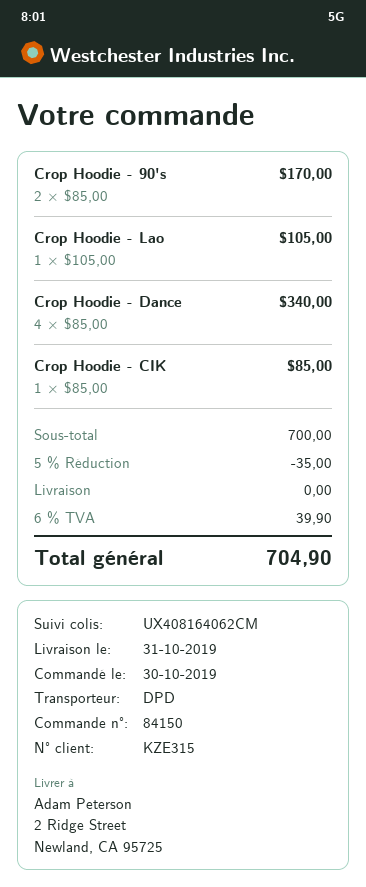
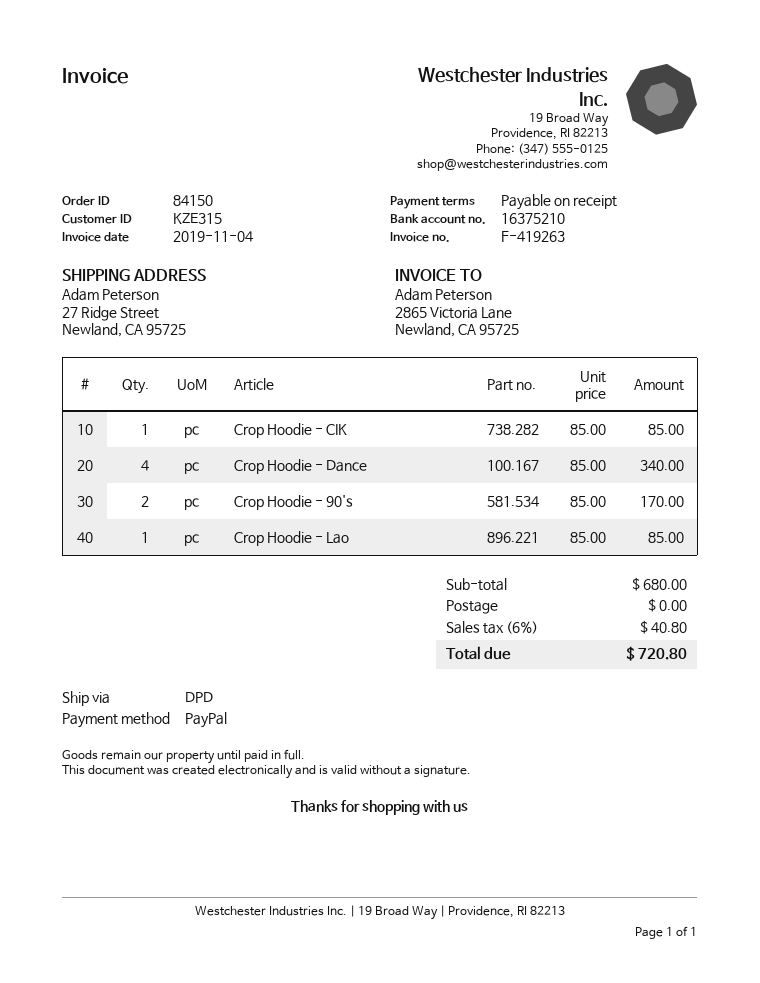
ship to: 2 Ridge Street, Newland, CA 95725 -> 27 Ridge Street, Newland, CA 95725
Crop Hoodie - Lao: 1 x 105.00 = 105.00 -> 1 x 85.00 = 85.00
subtotal: 700.00 -> 680.00
discount: 5% = 35.00 -> none
tax: 6% = 39.90 -> 6% = 40.80
total: 704.90 -> 720.80

